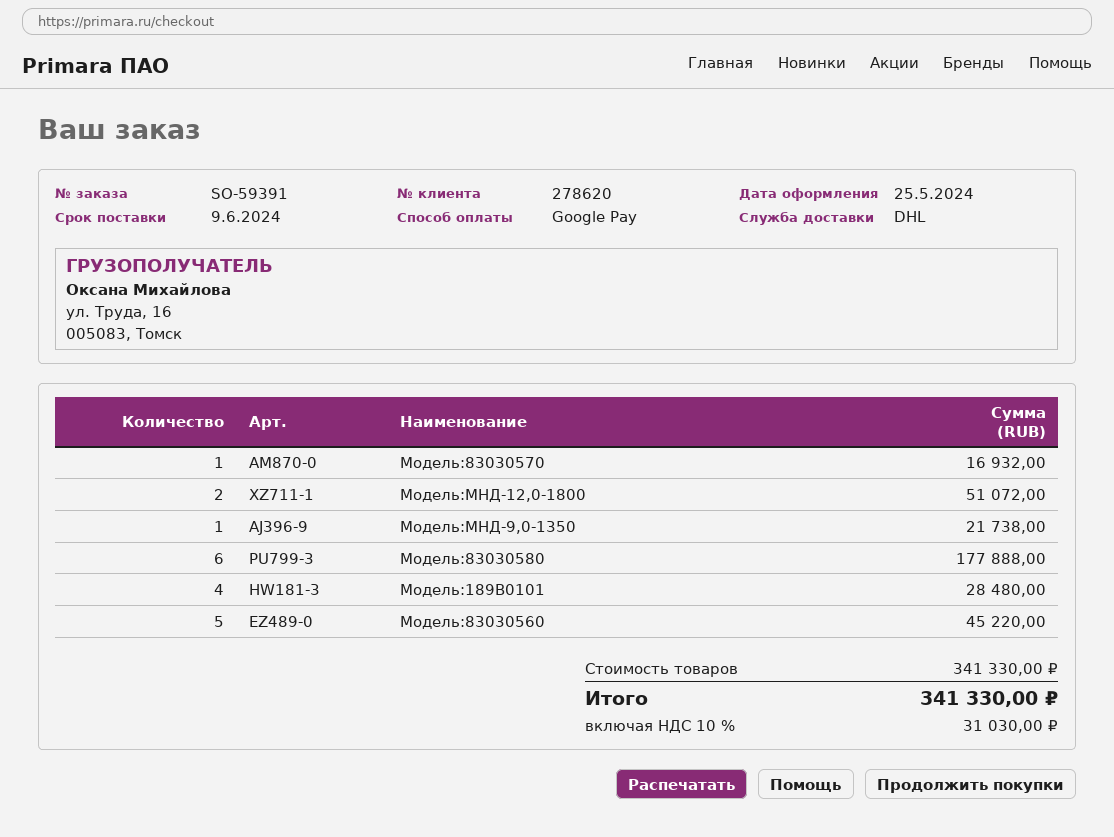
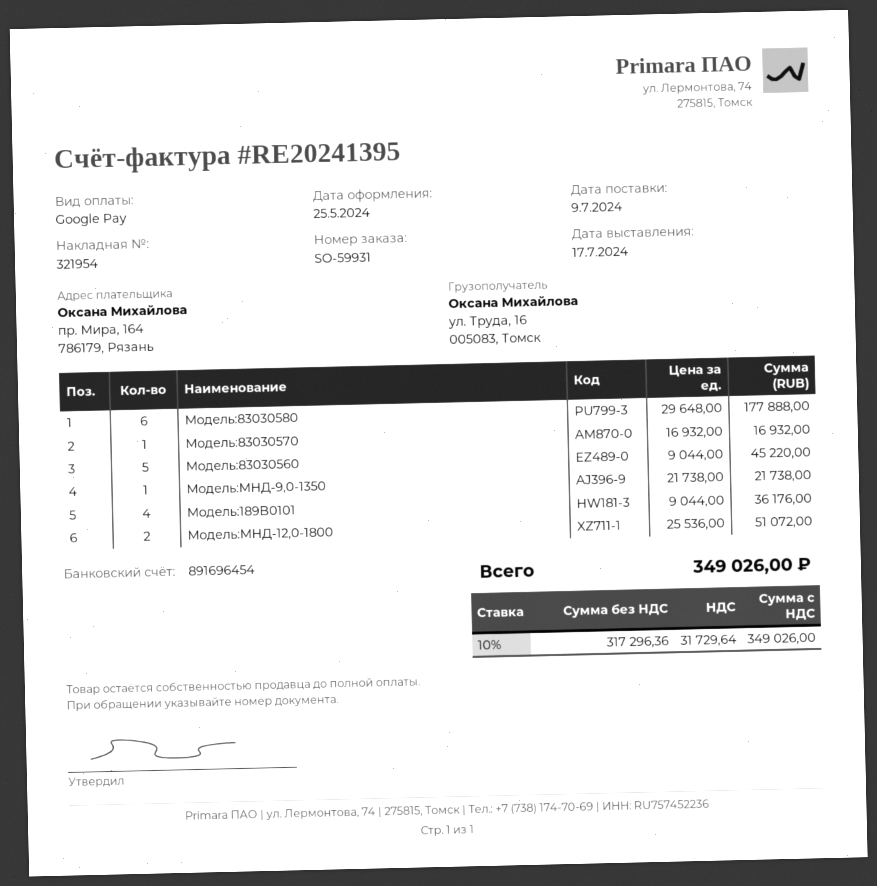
order number: SO-59391 -> SO-59931
delivery date: 2024-06-09 -> 2024-07-09
Модель:189B0101: 4 for 28480.00 -> 4 for 36176.00
tax: 10% = 31030.00 -> 10% = 31729.64
total: 341330.00 -> 349026.00

